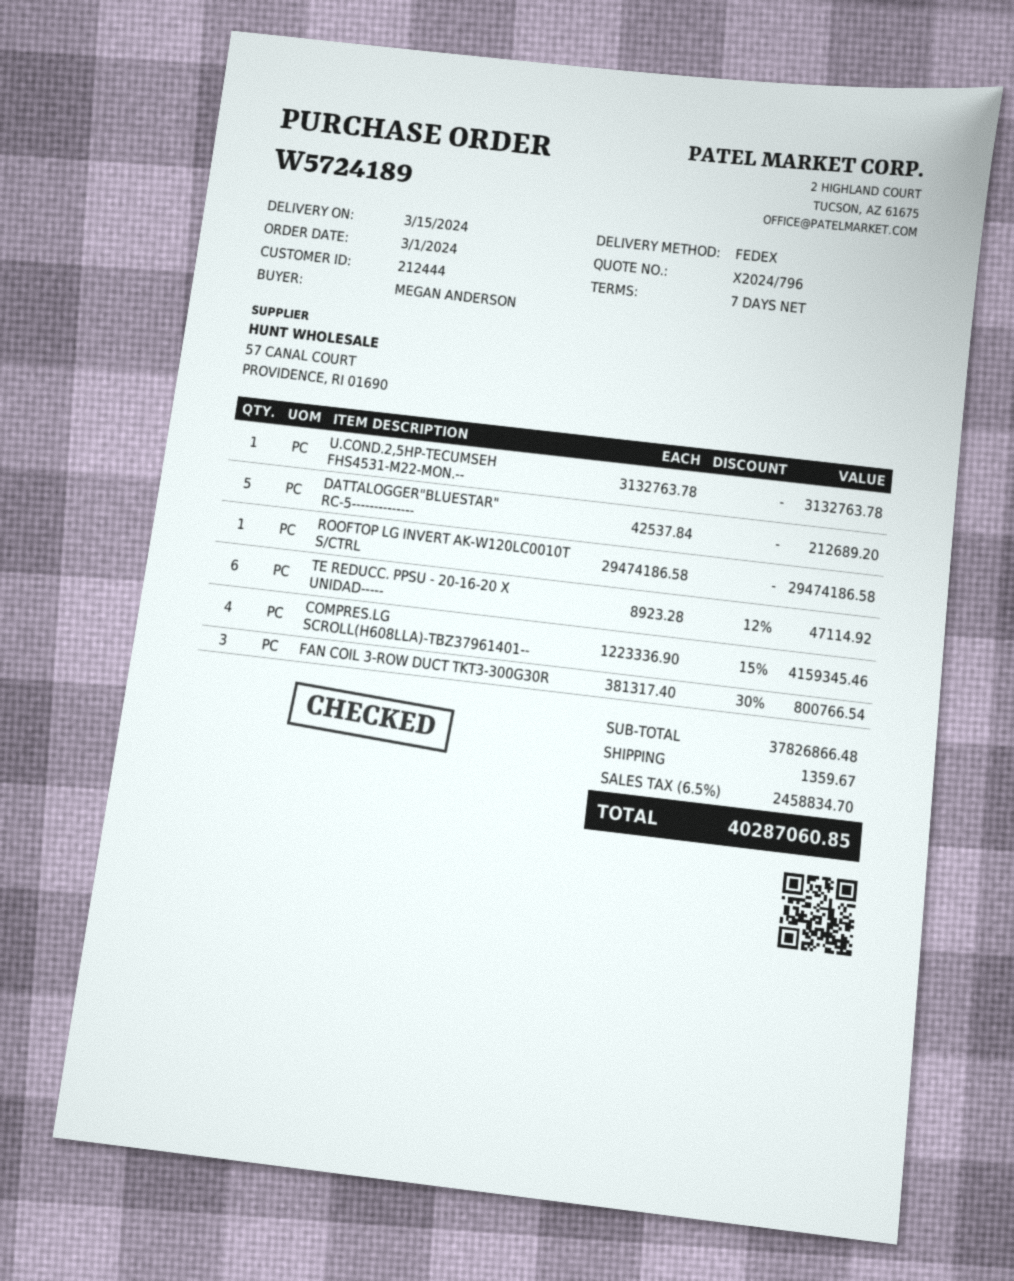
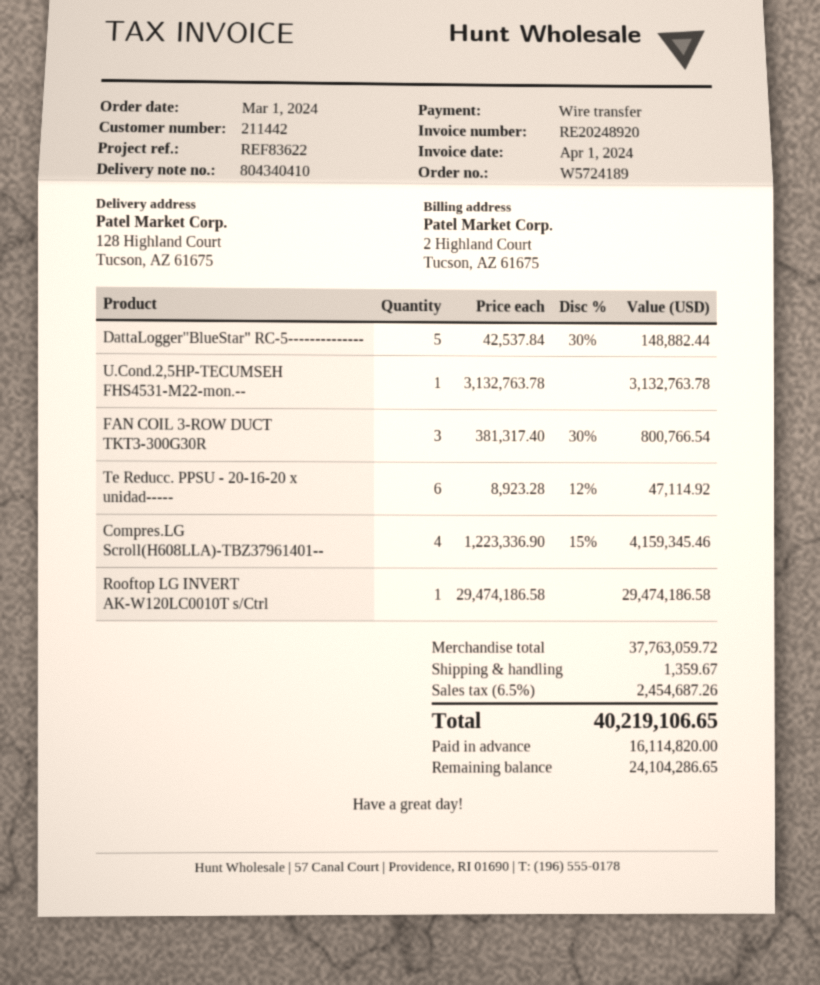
customer number: 212444 -> 211442
DATTALOGGER"BLUESTAR" RC-5--------------: 5 x 42537.84 = 212689.20 -> 5 x 42537.84 - 30% = 148882.44
subtotal: 37826866.48 -> 37763059.72
tax: 6.5% = 2458834.70 -> 6.5% = 2454687.26
total: 40287060.85 -> 40219106.65

